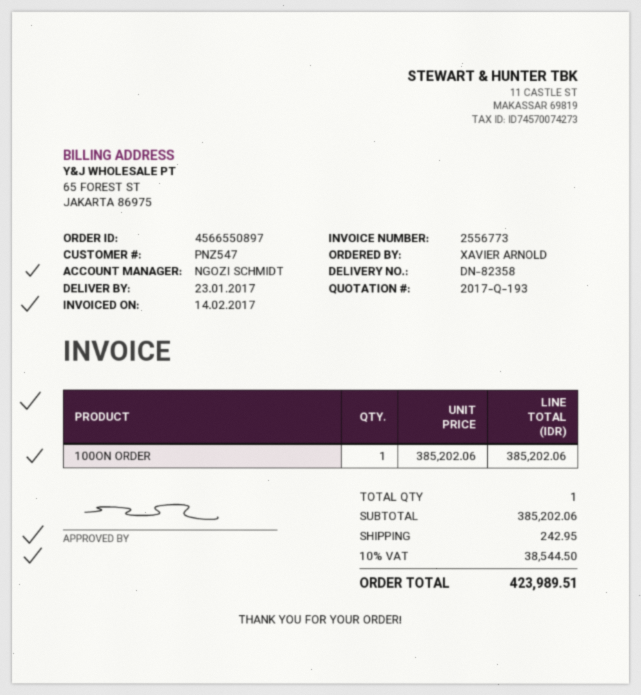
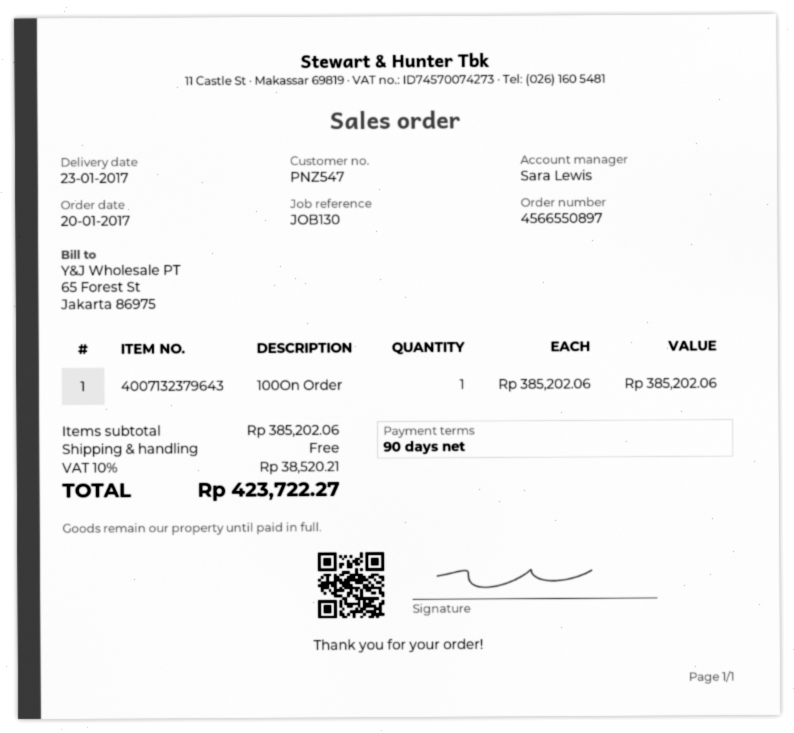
sales rep: NGOZI SCHMIDT -> Sara Lewis
shipping: 242.95 -> 0.00
tax: 10% = 38544.50 -> 10% = 38520.21
total: 423989.51 -> 423722.27

